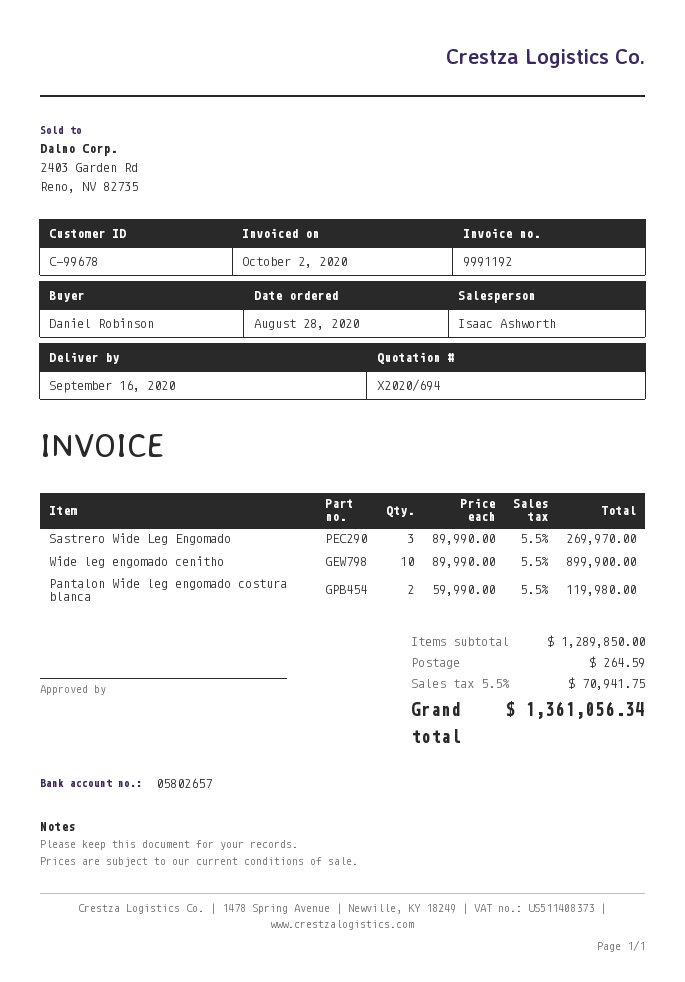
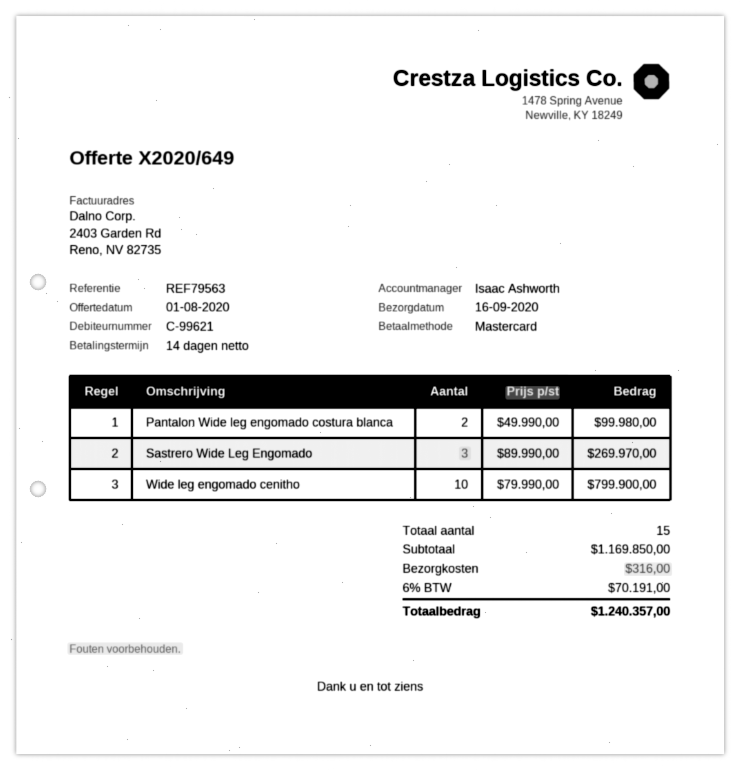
quote number: X2020/694 -> X2020/649
customer number: C-99678 -> C-99621
Wide leg engomado cenitho: 10 x 89990.00 = 899900.00 -> 10 x 79990.00 = 799900.00
Pantalon Wide leg engomado costura blanca: 2 x 59990.00 = 119980.00 -> 2 x 49990.00 = 99980.00
subtotal: 1289850.00 -> 1169850.00
shipping: 264.59 -> 316.00
tax: 5.5% = 70941.75 -> 6% = 70191.00
total: 1361056.34 -> 1240357.00

